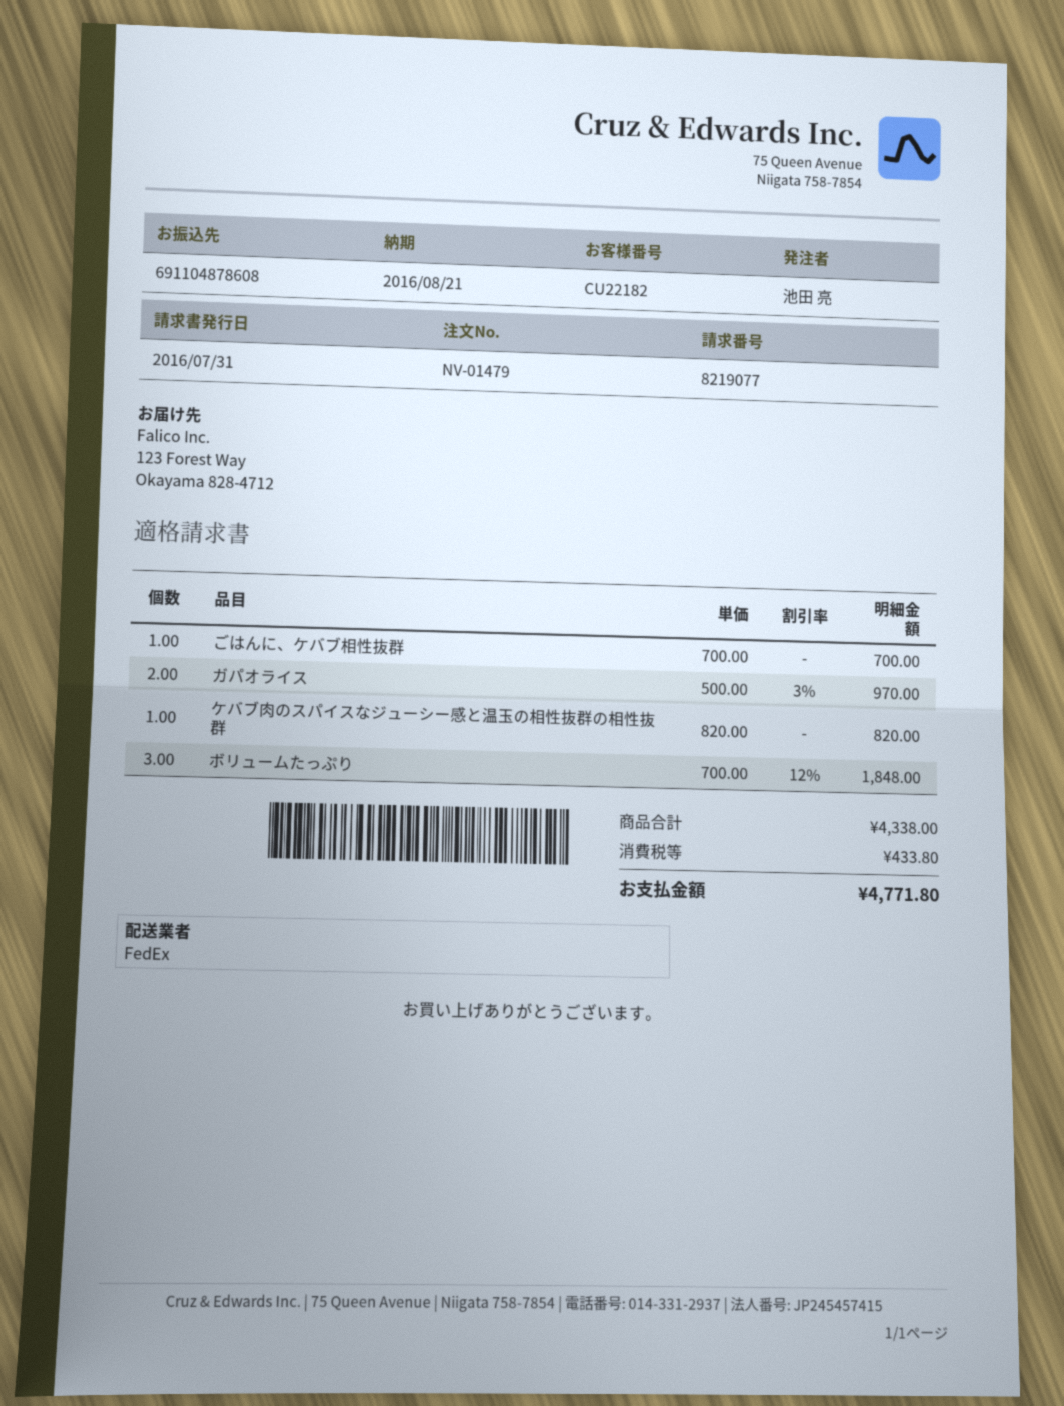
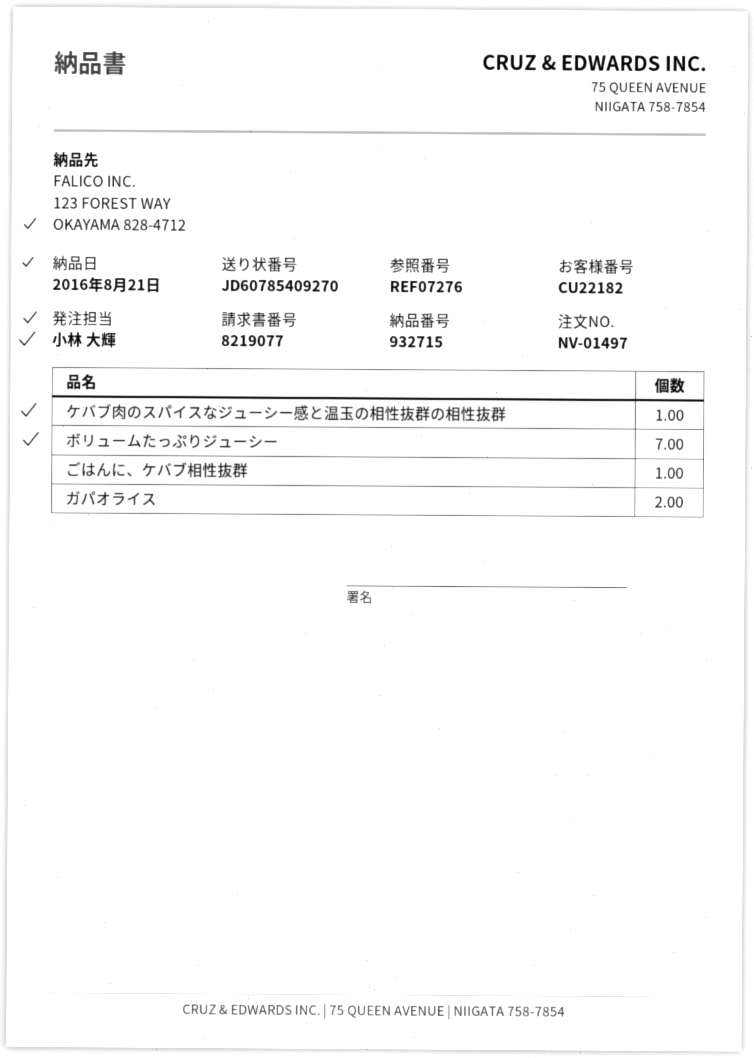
order number: NV-01479 -> NV-01497
ordered by: 池田 亮 -> 小林 大輝
ボリュームたっぷり: 3 -> none
ボリュームたっぷりジューシー: none -> 7

